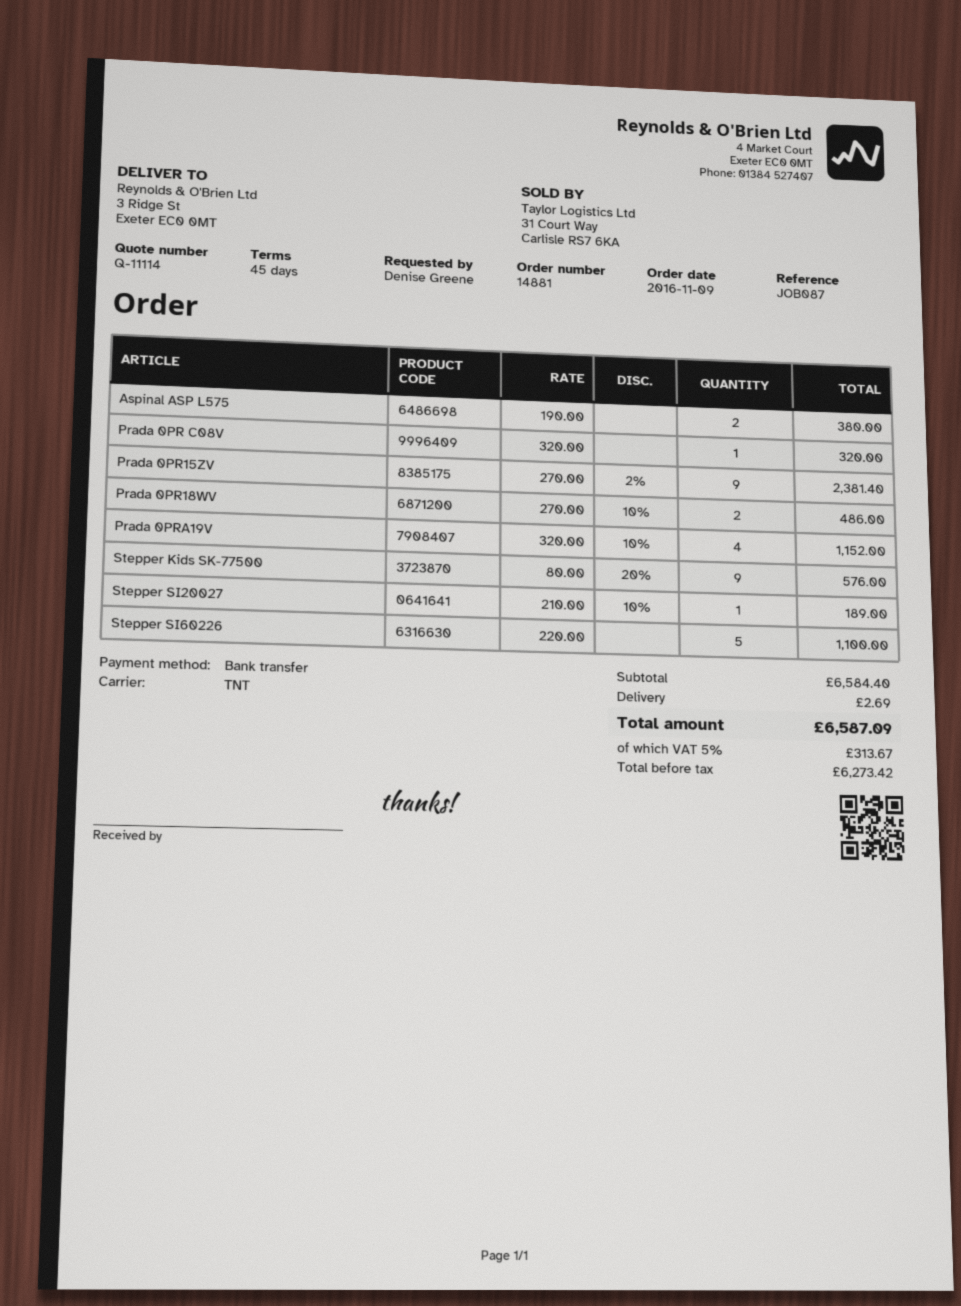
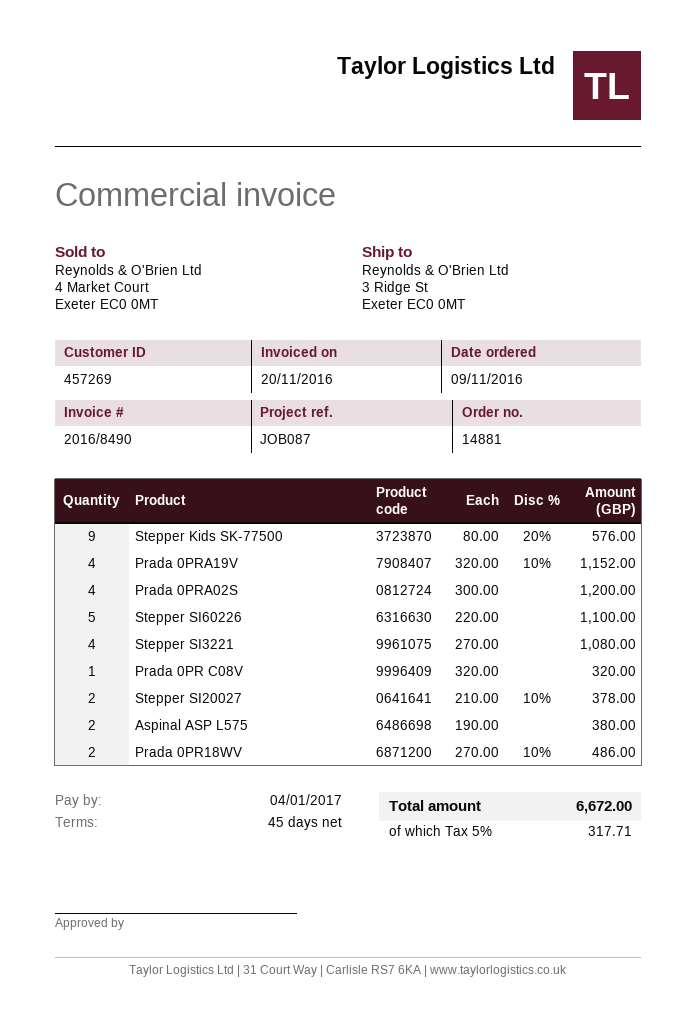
Prada 0PR15ZV: 9 x 270.00 - 2% = 2381.40 -> none
Stepper SI20027: 1 x 210.00 - 10% = 189.00 -> 2 x 210.00 - 10% = 378.00
Prada 0PRA02S: none -> 4 x 300.00 = 1200.00
Stepper SI3221: none -> 4 x 270.00 = 1080.00
shipping: 2.69 -> none
tax: 5% = 313.67 -> 5% = 317.71
total: 6587.09 -> 6672.00

